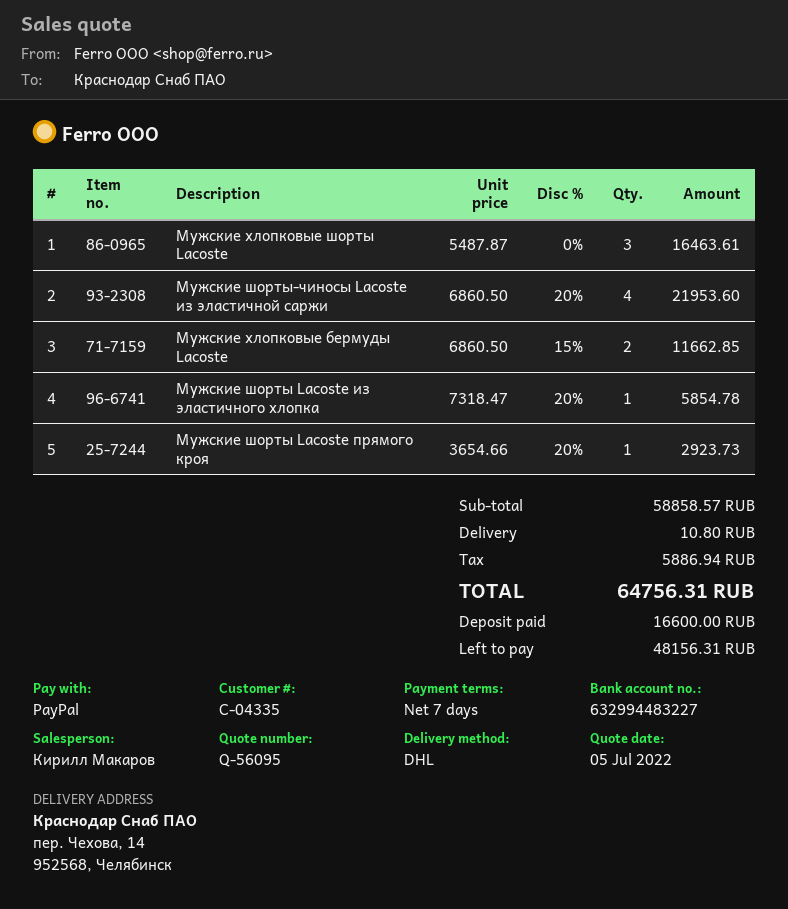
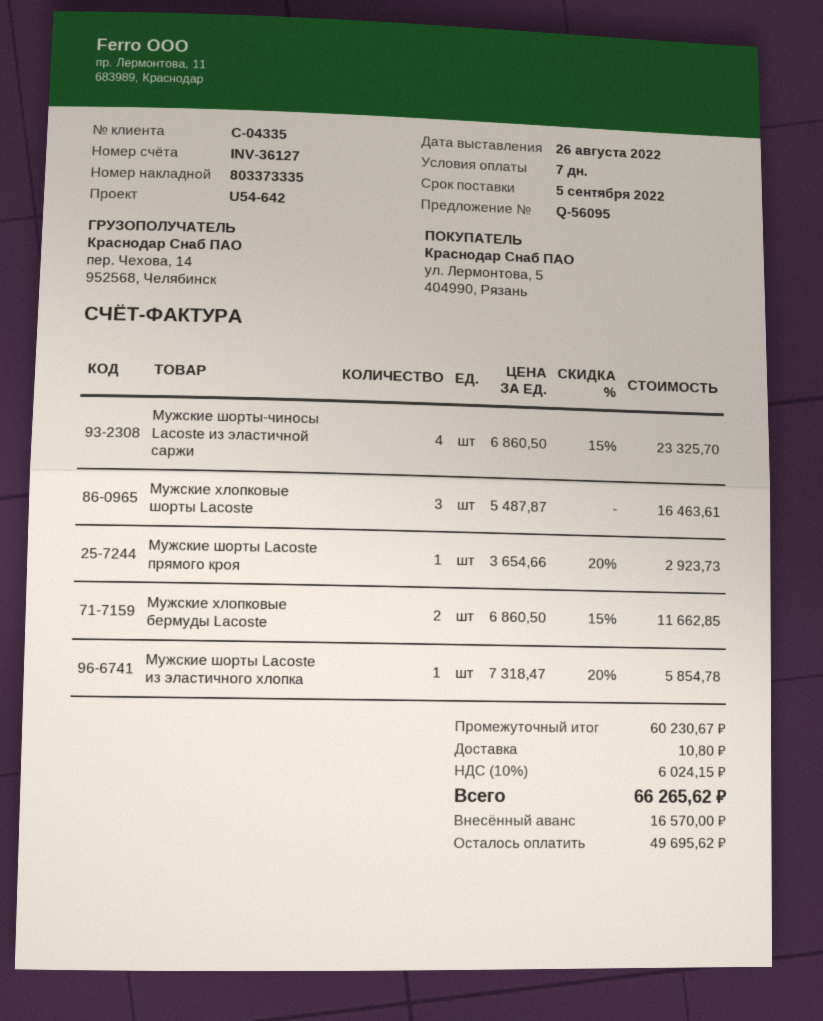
Мужские шорты-чиносы Lacoste из эластичной саржи: 4 x 6860.50 - 20% = 21953.60 -> 4 x 6860.50 - 15% = 23325.70
subtotal: 58858.57 -> 60230.67
tax: 5886.94 -> 6024.15
total: 64756.31 -> 66265.62
deposit: 16600.00 -> 16570.00
balance: 48156.31 -> 49695.62

